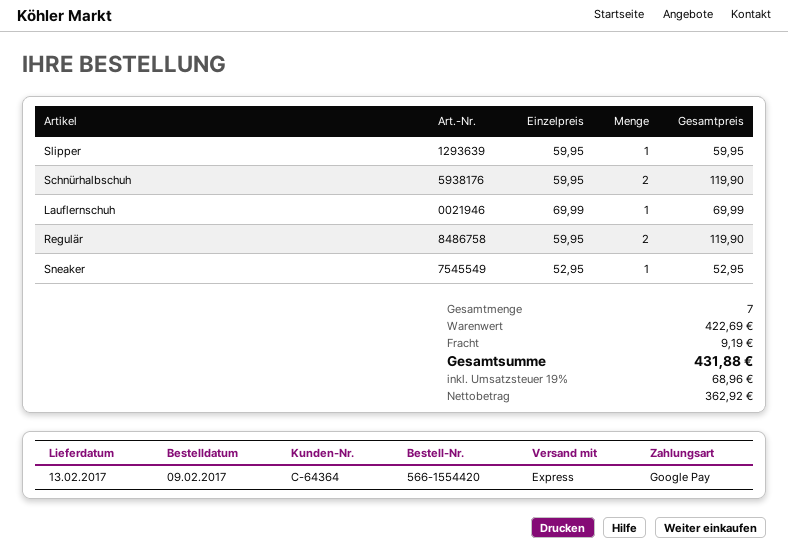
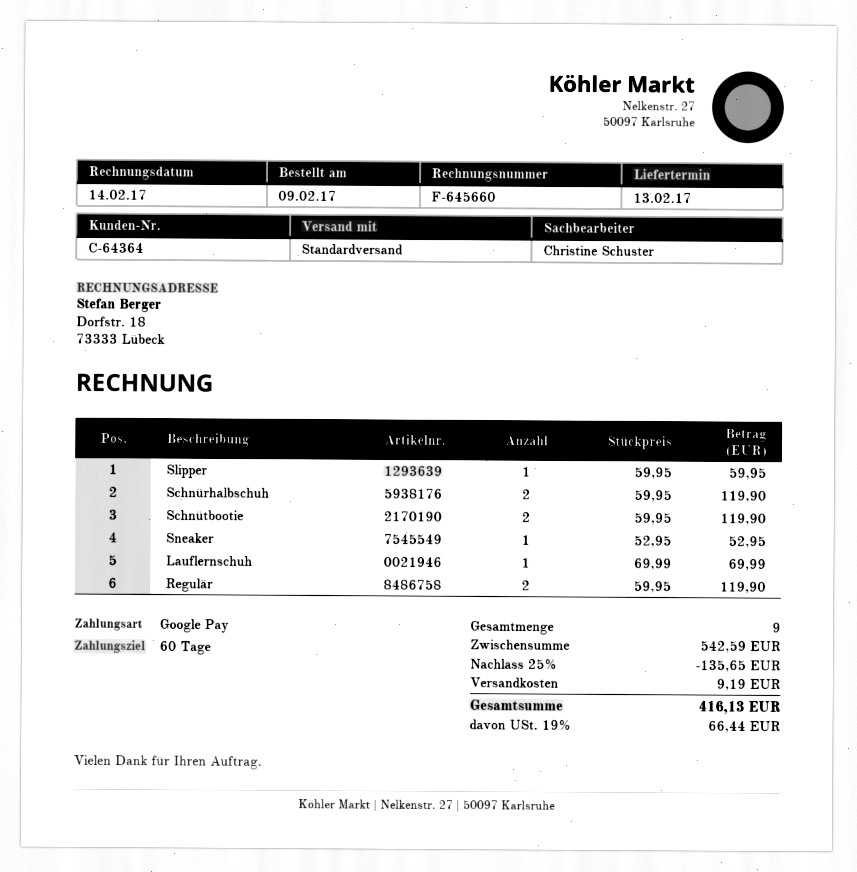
shipping method: express -> standard
Schnütbootie: none -> 2 x 59.95 = 119.90
total quantity: 7 -> 9
subtotal: 422.69 -> 542.59
discount: none -> 25% = 135.65
tax: 19% = 68.96 -> 19% = 66.44
total: 431.88 -> 416.13

